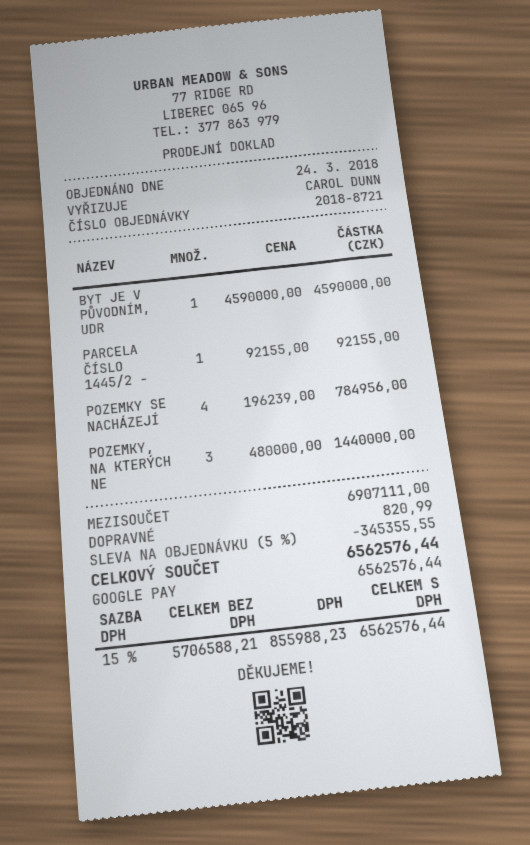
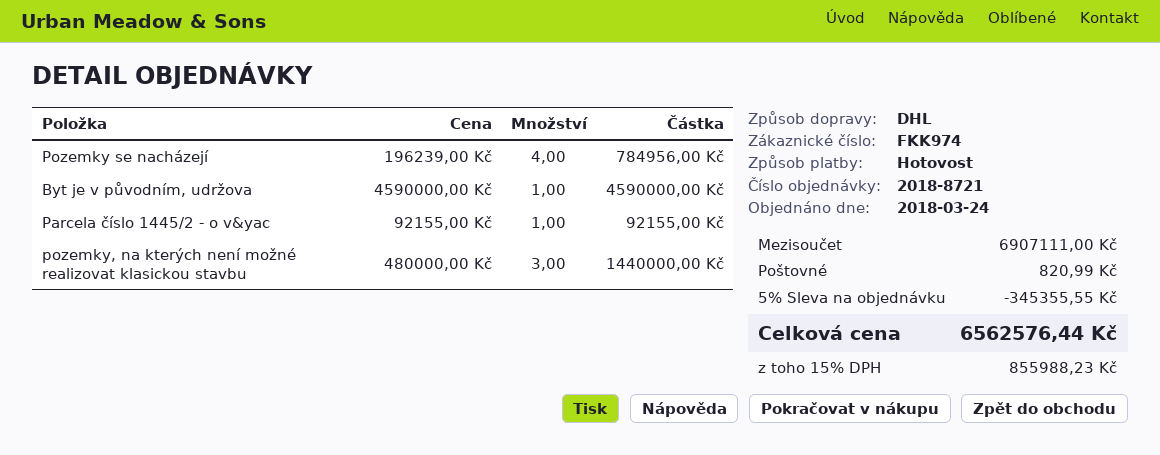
payment method: Google Pay -> cash

